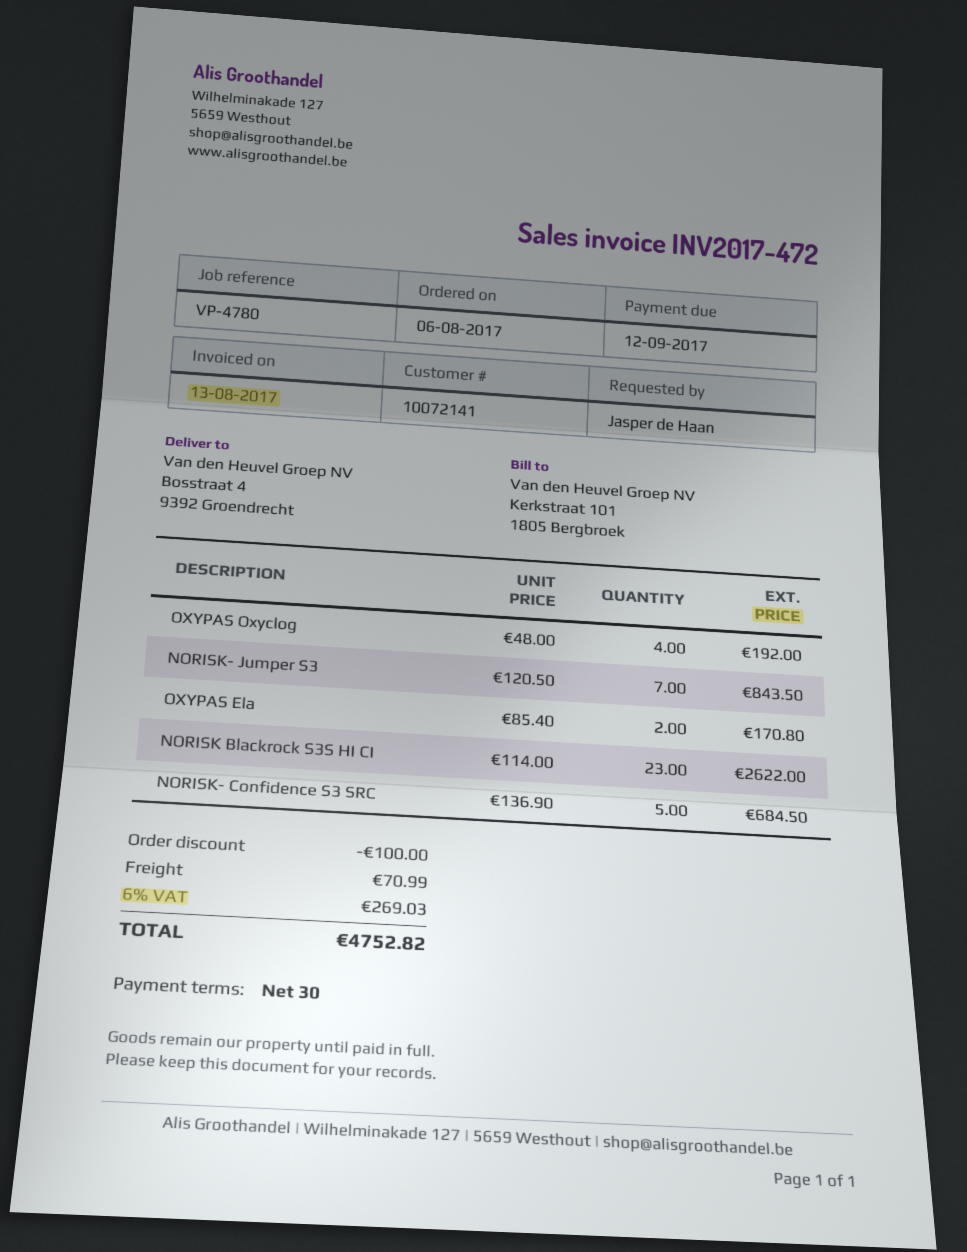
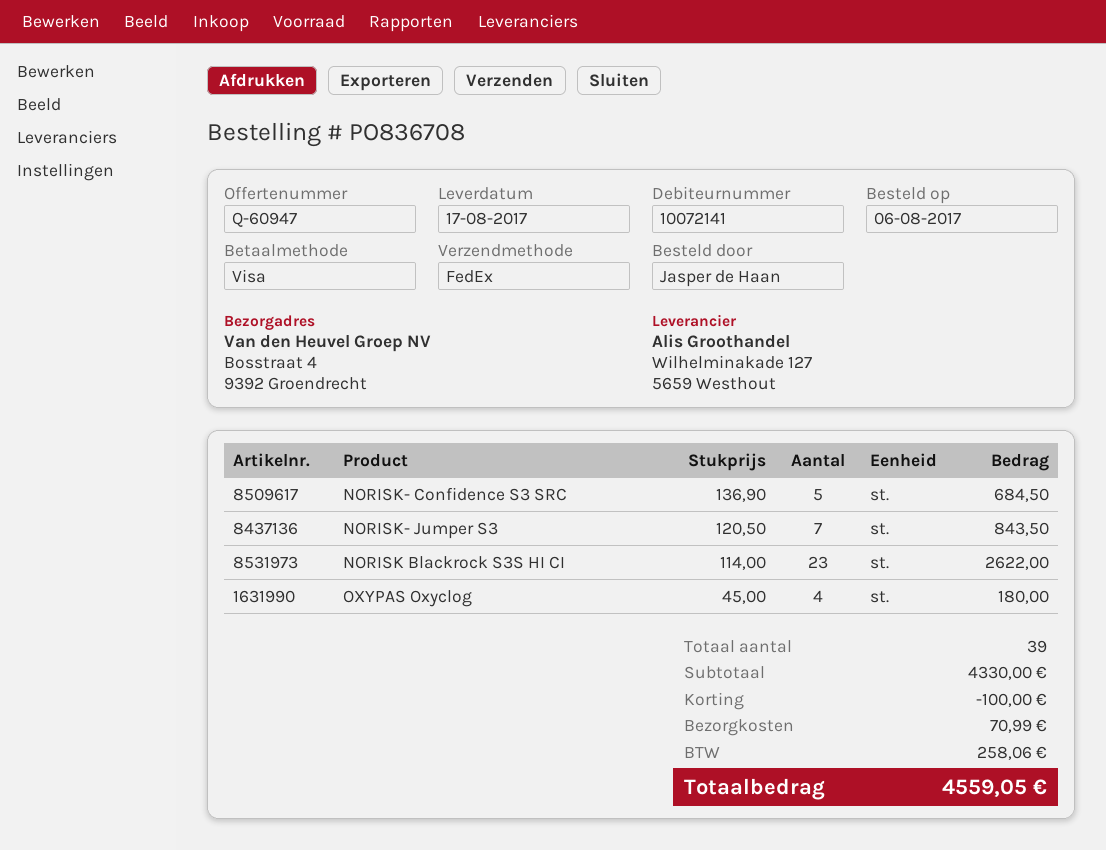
OXYPAS Oxyclog: 4 x 48.00 = 192.00 -> 4 x 45.00 = 180.00
OXYPAS Ela: 2 x 85.40 = 170.80 -> none
tax: 269.03 -> 258.06
total: 4752.82 -> 4559.05

